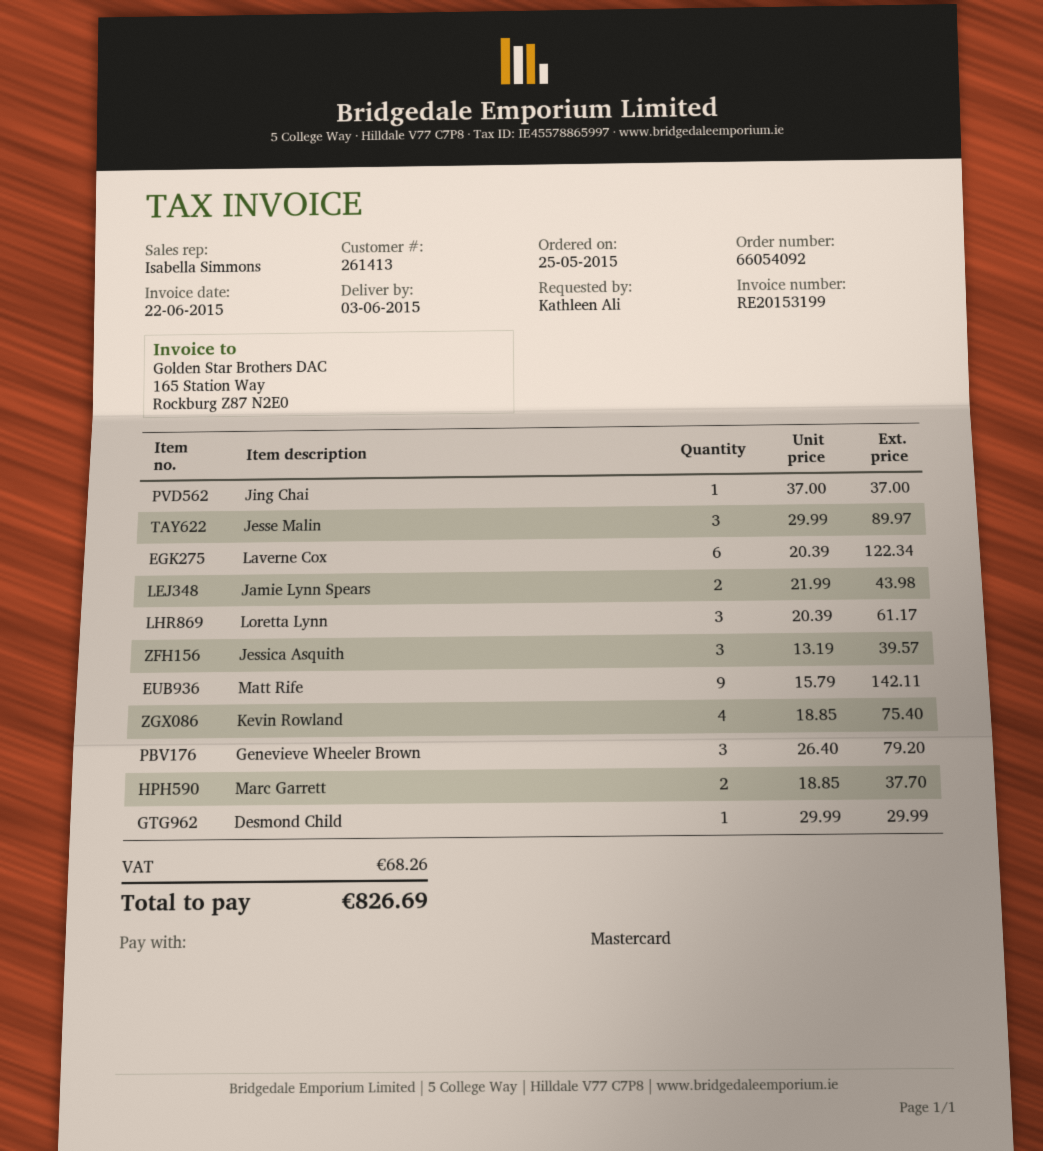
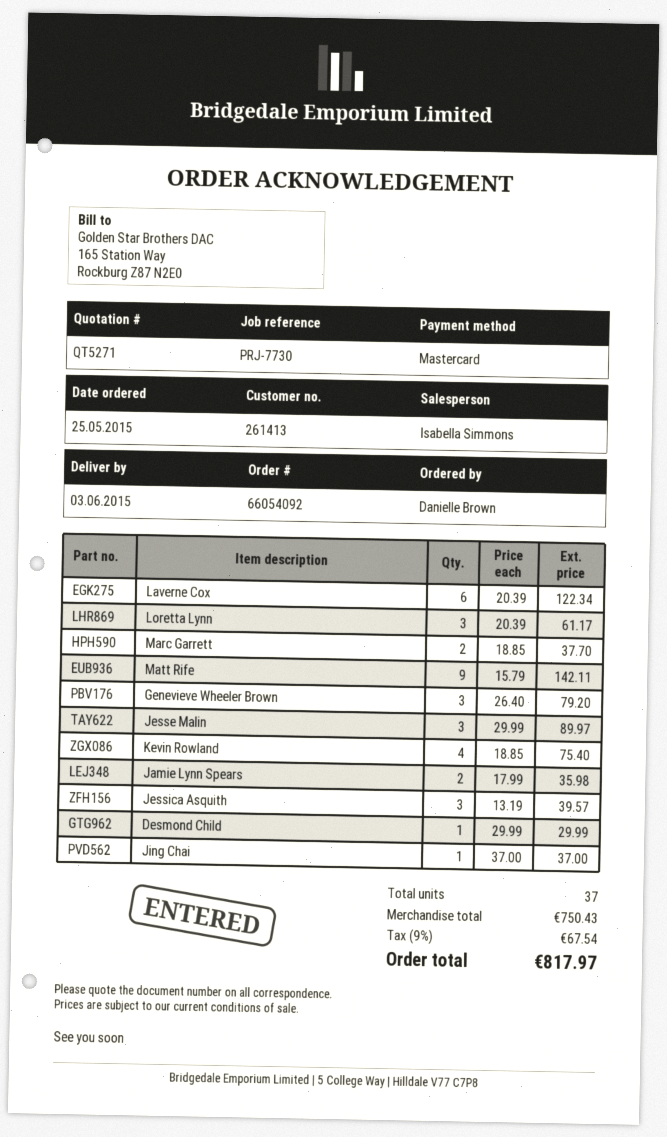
ordered by: Kathleen Ali -> Danielle Brown
Jamie Lynn Spears: 2 x 21.99 = 43.98 -> 2 x 17.99 = 35.98
tax: 68.26 -> 67.54
total: 826.69 -> 817.97

